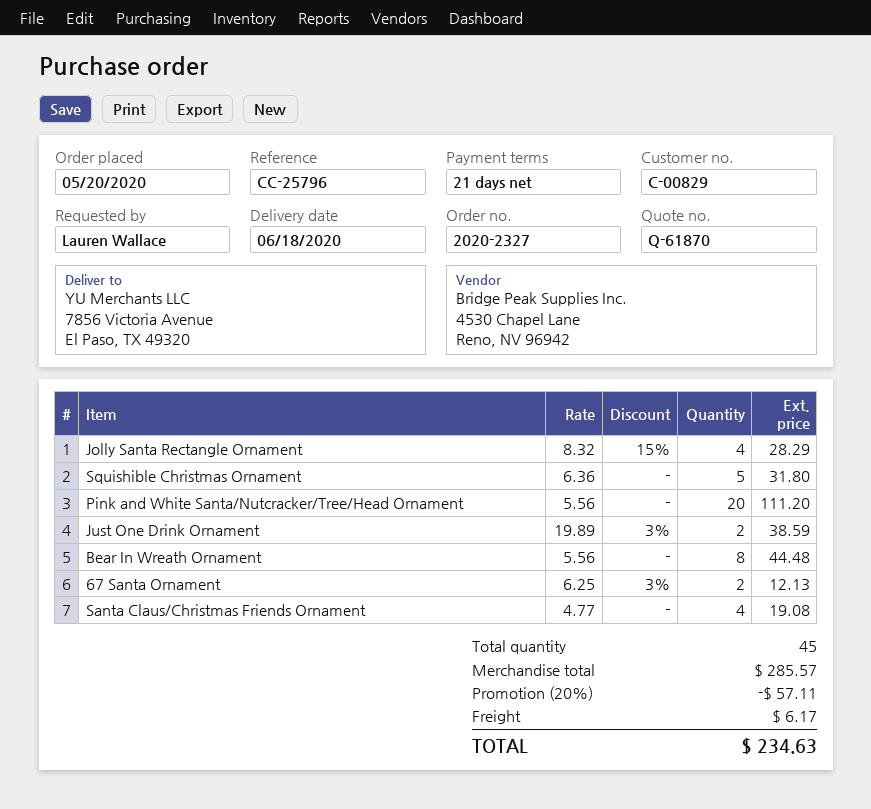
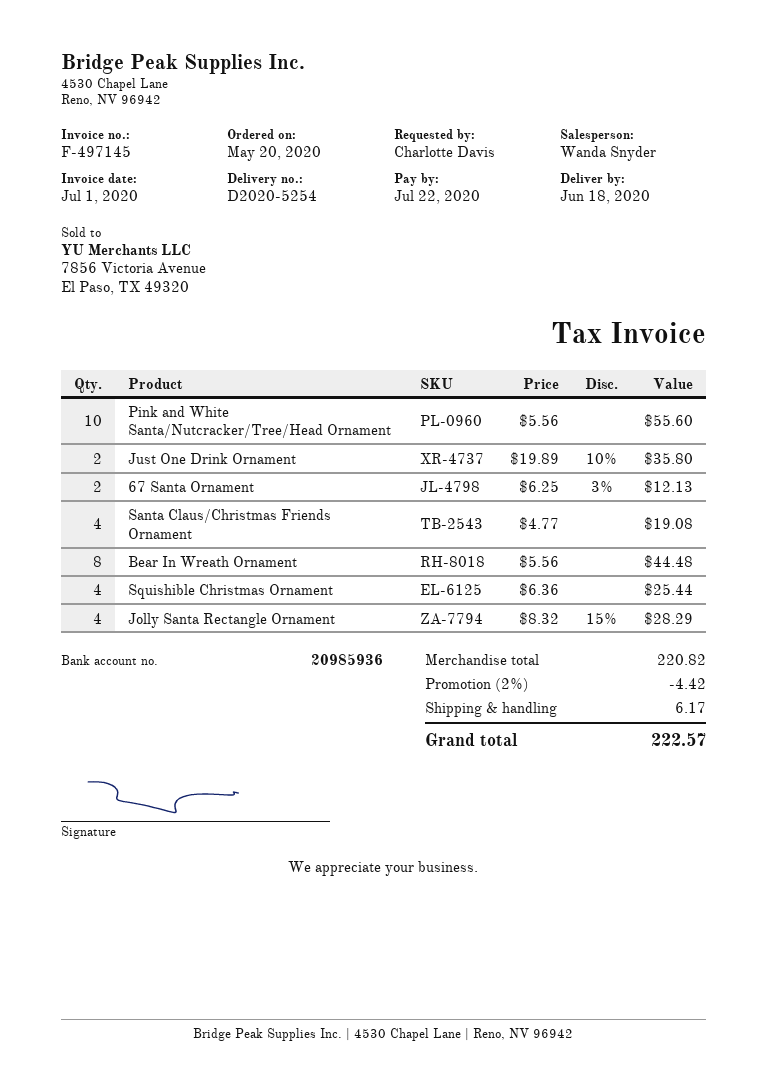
ordered by: Lauren Wallace -> Charlotte Davis
Squishible Christmas Ornament: 5 x 6.36 = 31.80 -> 4 x 6.36 = 25.44
Pink and White Santa/Nutcracker/Tree/Head Ornament: 20 x 5.56 = 111.20 -> 10 x 5.56 = 55.60
Just One Drink Ornament: 2 x 19.89 - 3% = 38.59 -> 2 x 19.89 - 10% = 35.80
subtotal: 285.57 -> 220.82
discount: 20% = 57.11 -> 2% = 4.42
total: 234.63 -> 222.57

